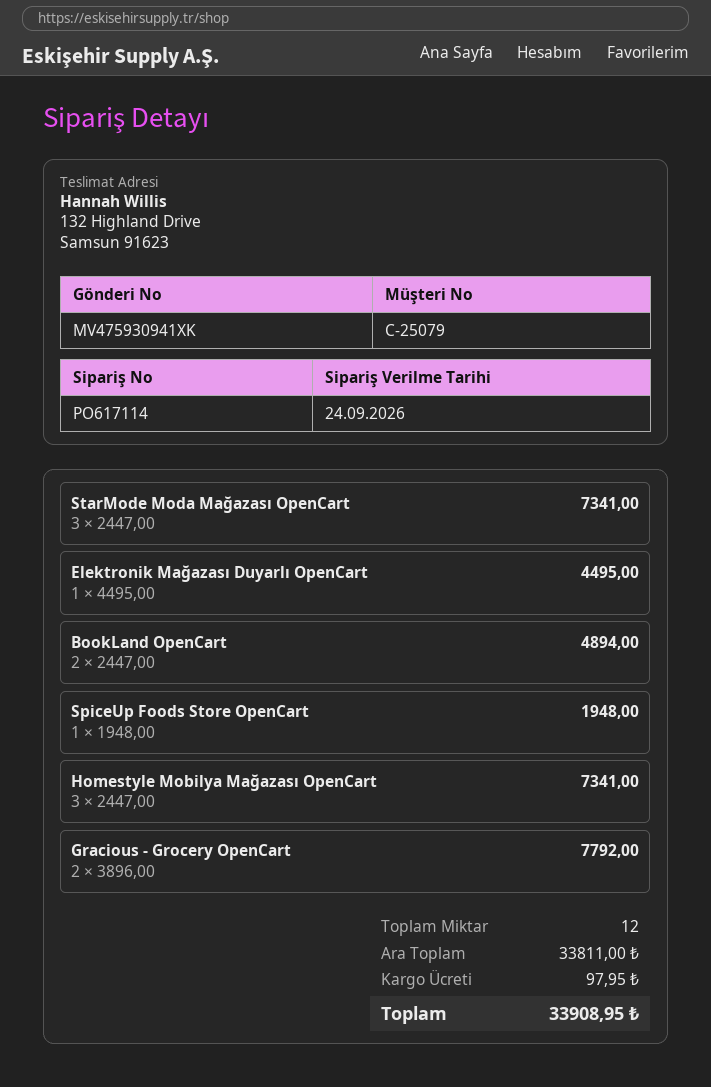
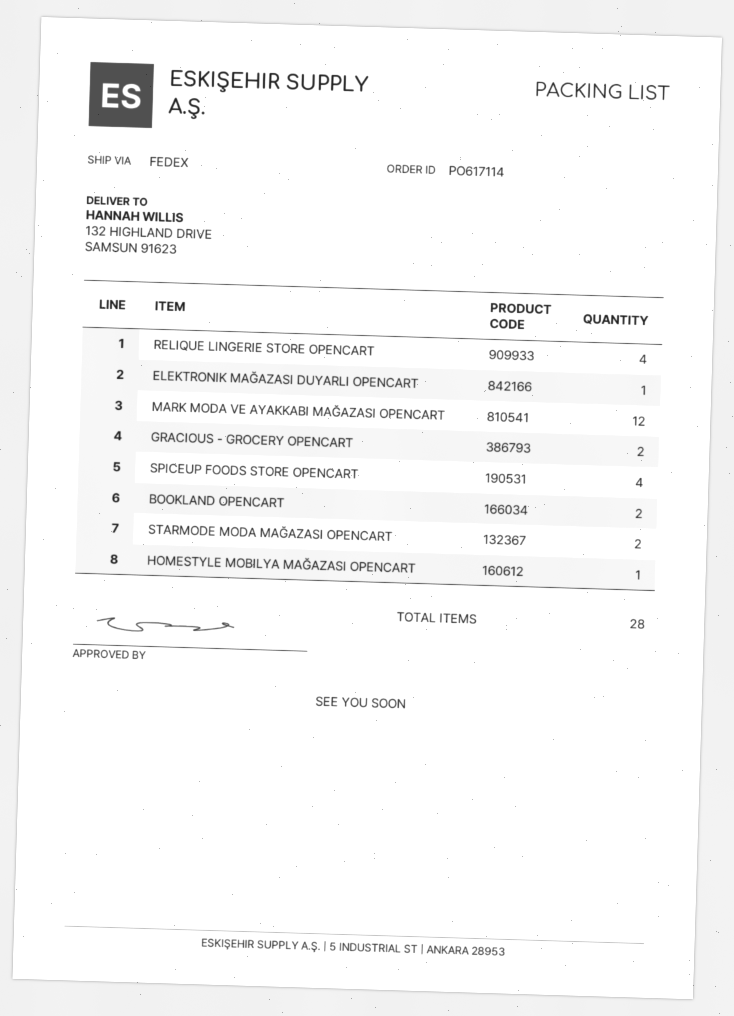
StarMode Moda Mağazası OpenCart: 3 -> 2
SpiceUp Foods Store OpenCart: 1 -> 4
Homestyle Mobilya Mağazası OpenCart: 3 -> 1
RELIQUE LINGERIE STORE OPENCART: none -> 4
MARK MODA VE AYAKKABI MAĞAZASI OPENCART: none -> 12
total quantity: 12 -> 28

